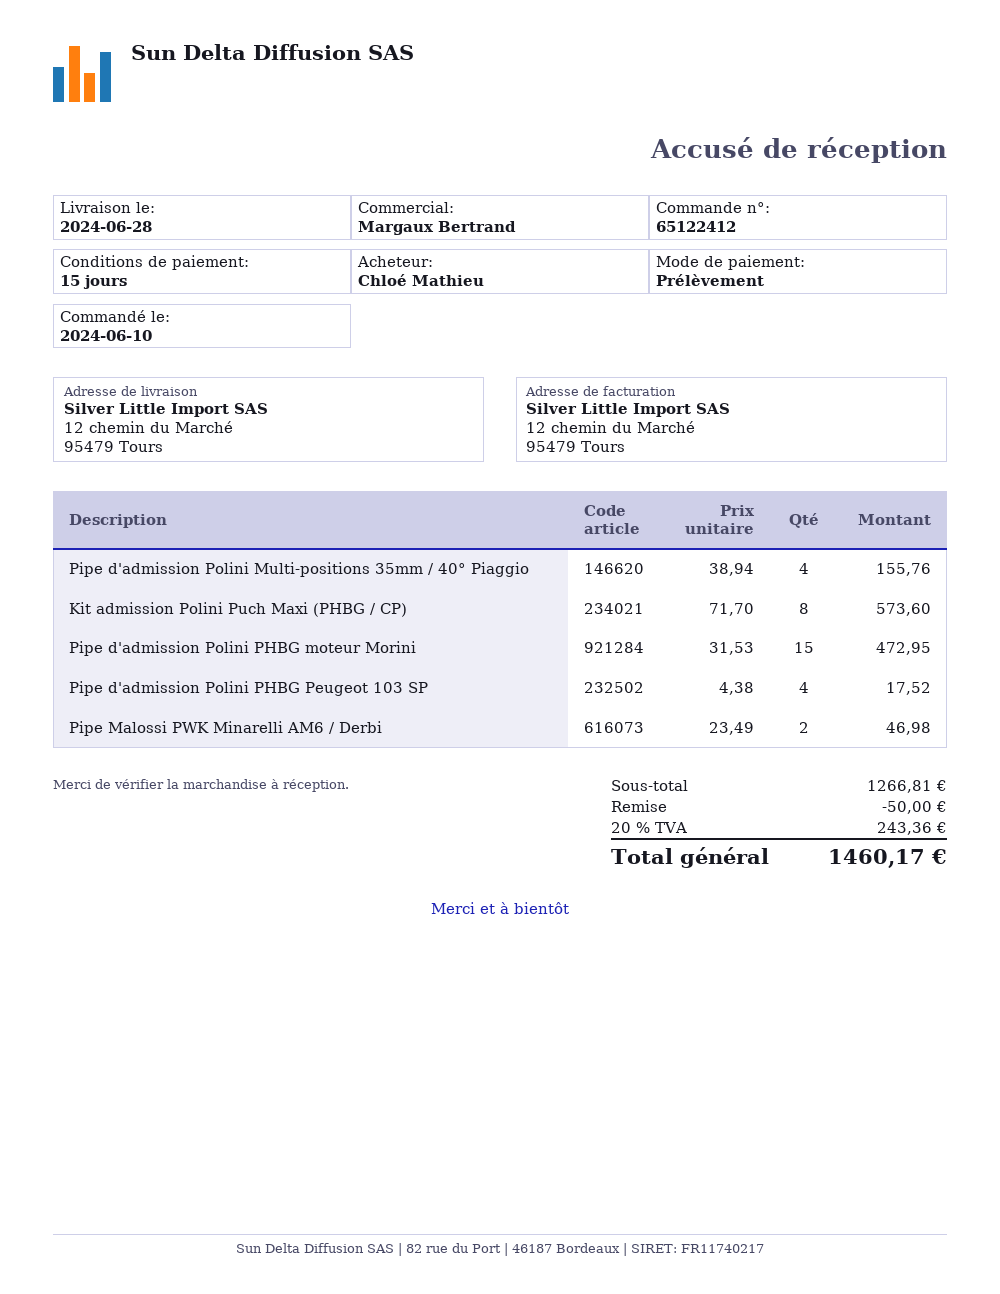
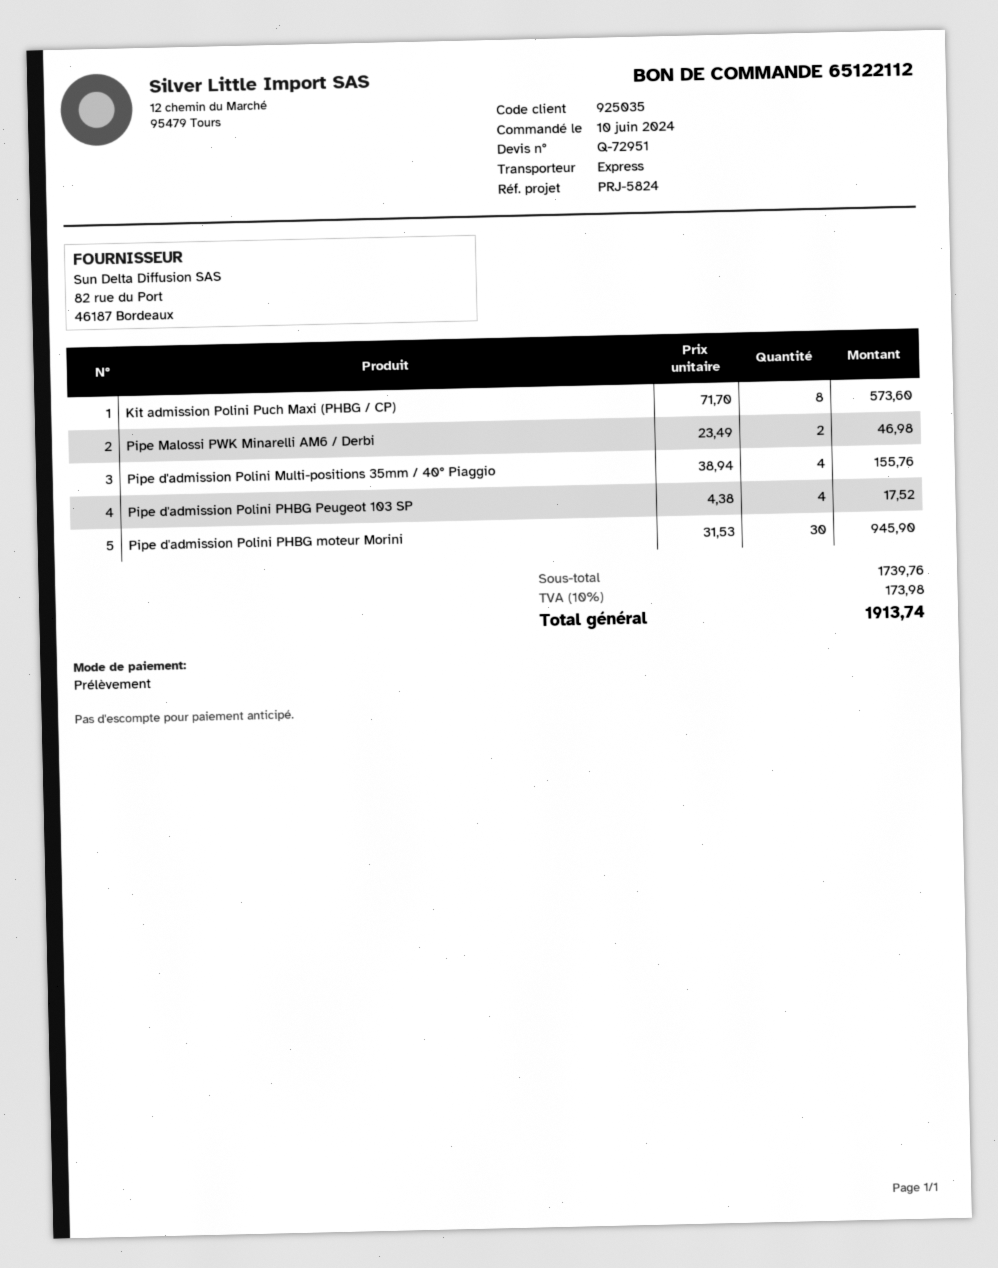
order number: 65122412 -> 65122112
Pipe d'admission Polini PHBG moteur Morini: 15 x 31.53 = 472.95 -> 30 x 31.53 = 945.90
subtotal: 1266.81 -> 1739.76
discount: 50.00 -> none
tax: 20% = 243.36 -> 10% = 173.98
total: 1460.17 -> 1913.74

